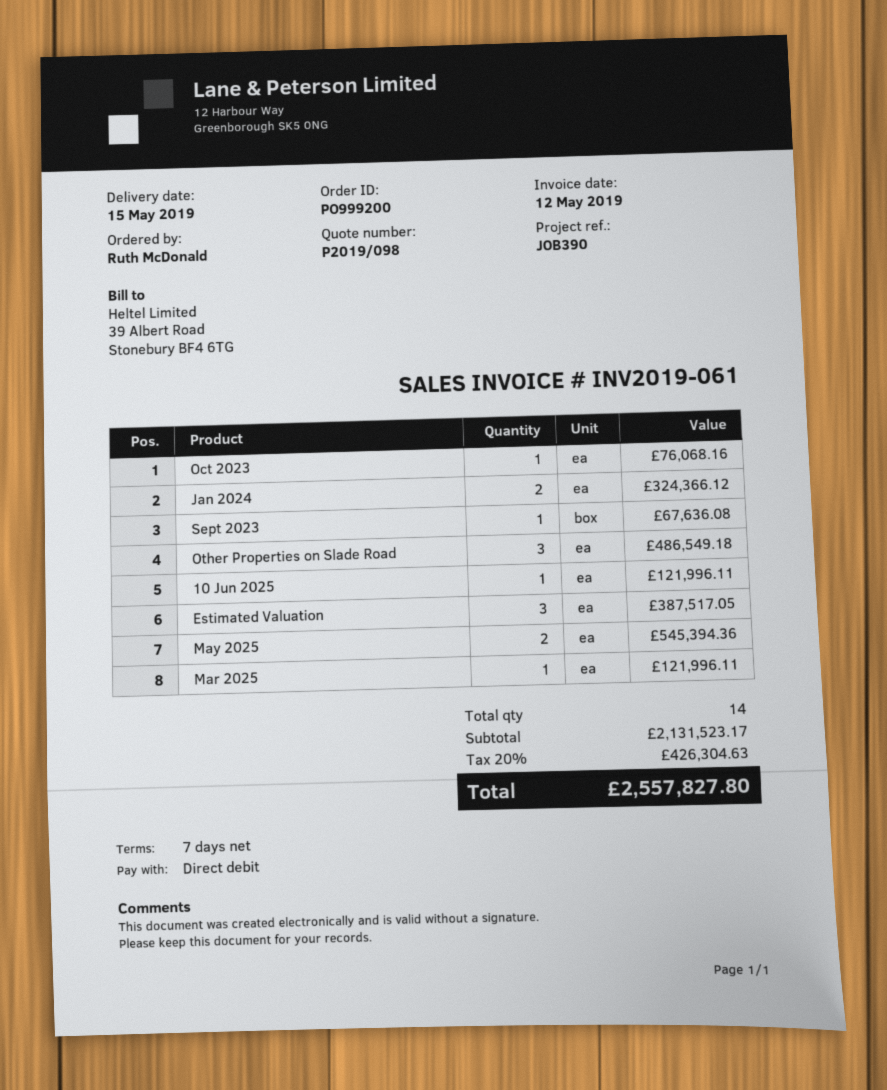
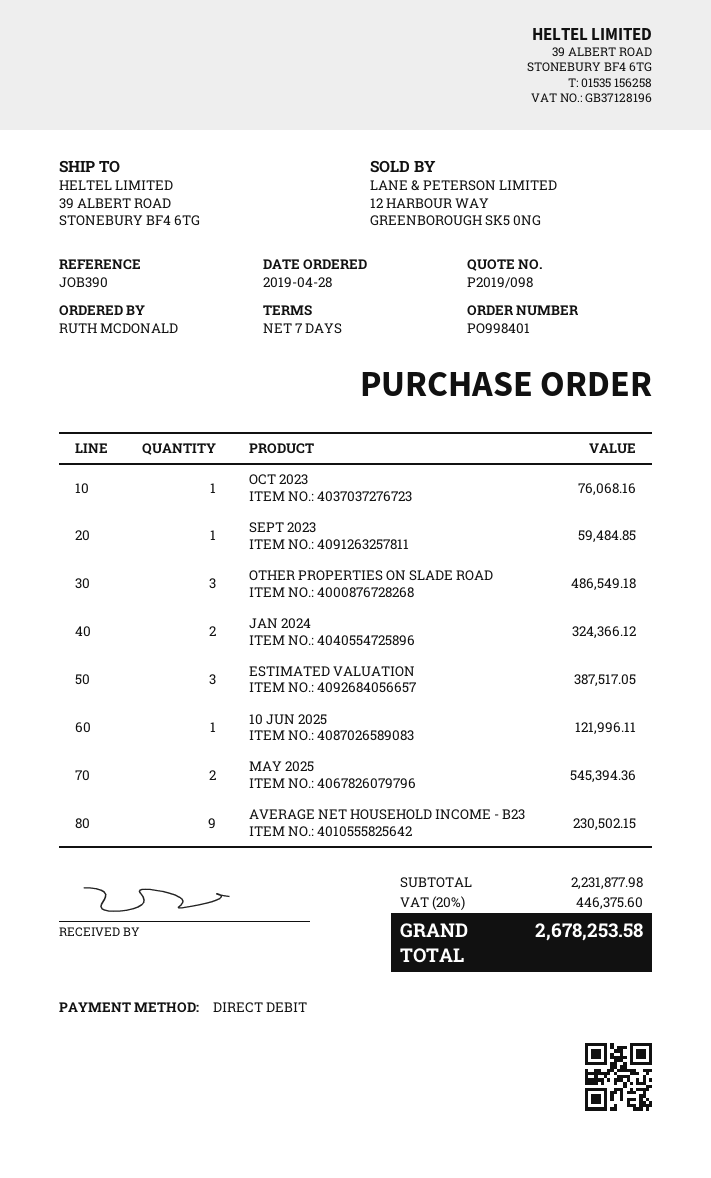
order number: PO999200 -> PO998401
Sept 2023: 1 for 67636.08 -> 1 for 59484.85
Mar 2025: 1 for 121996.11 -> none
AVERAGE NET HOUSEHOLD INCOME - B23: none -> 9 for 230502.15
subtotal: 2131523.17 -> 2231877.98
tax: 20% = 426304.63 -> 20% = 446375.60
total: 2557827.80 -> 2678253.58

